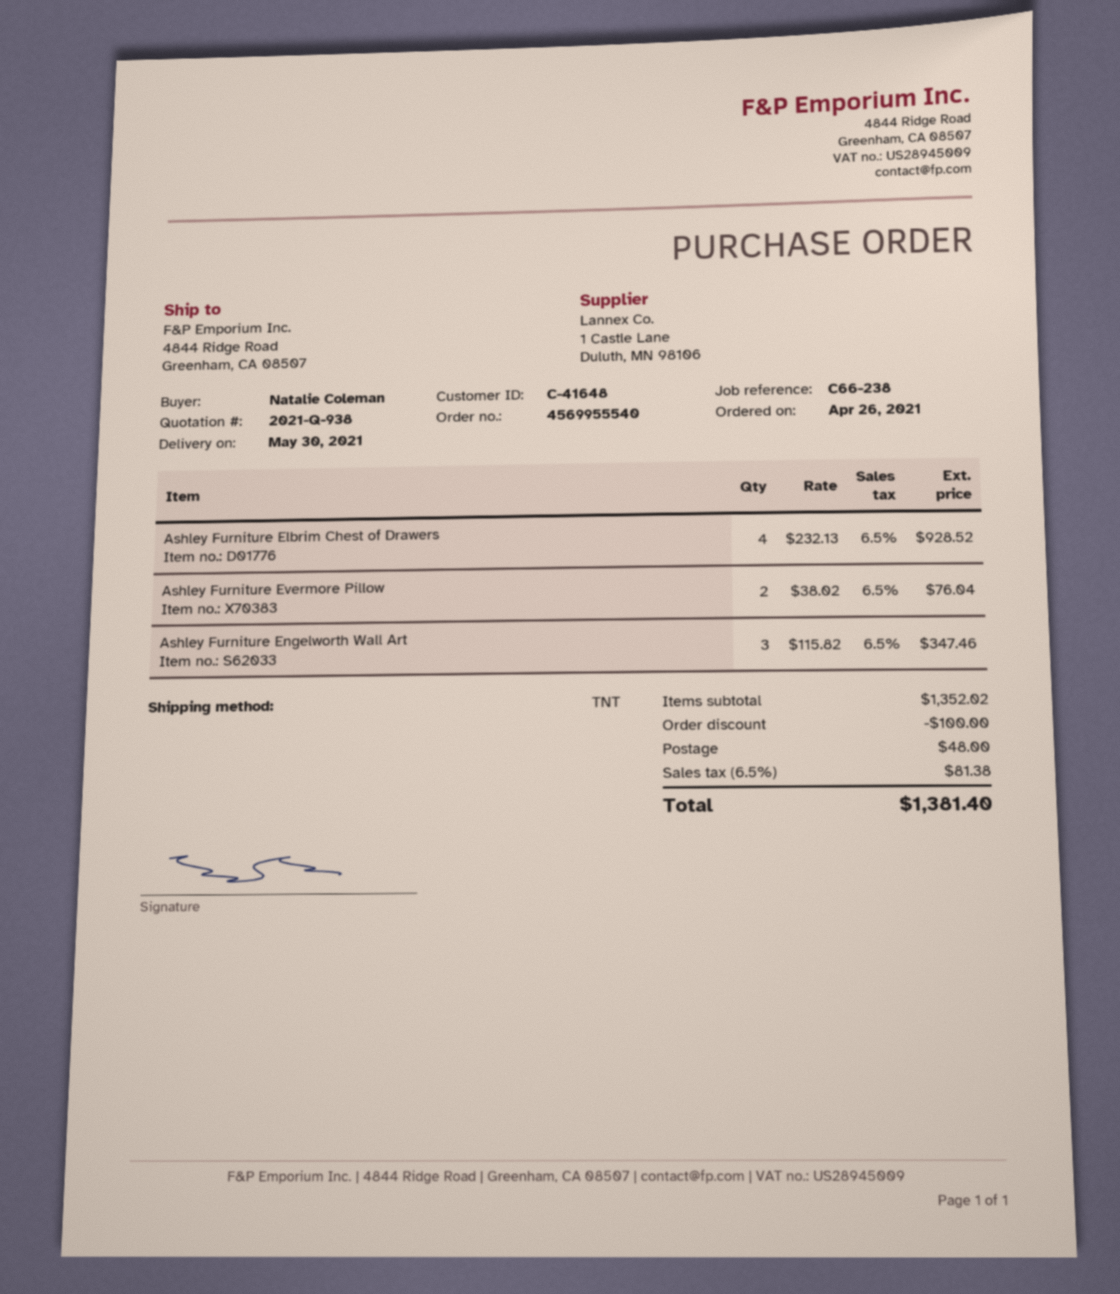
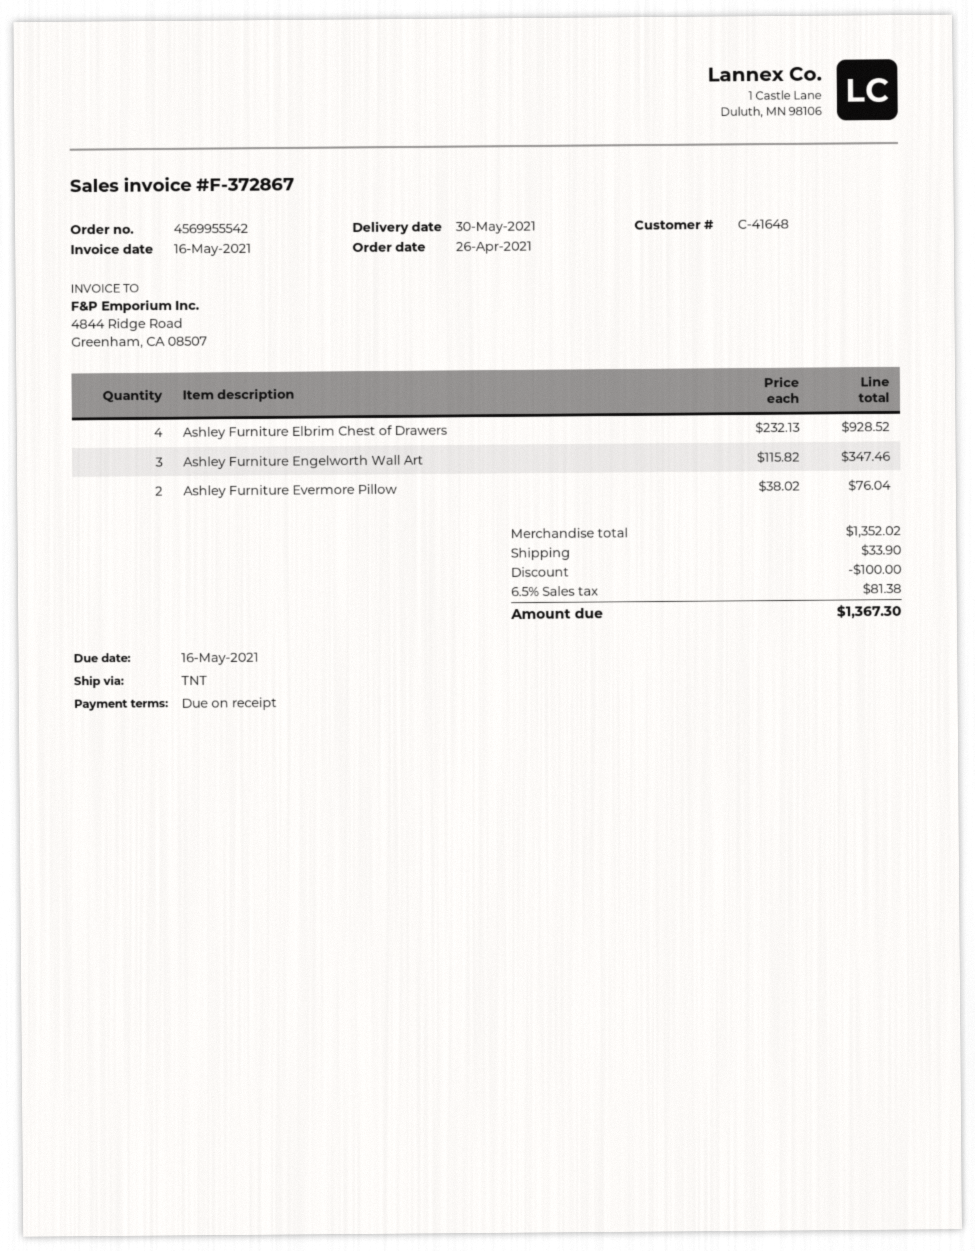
order number: 4569955540 -> 4569955542
shipping: 48.00 -> 33.90
total: 1381.40 -> 1367.30

